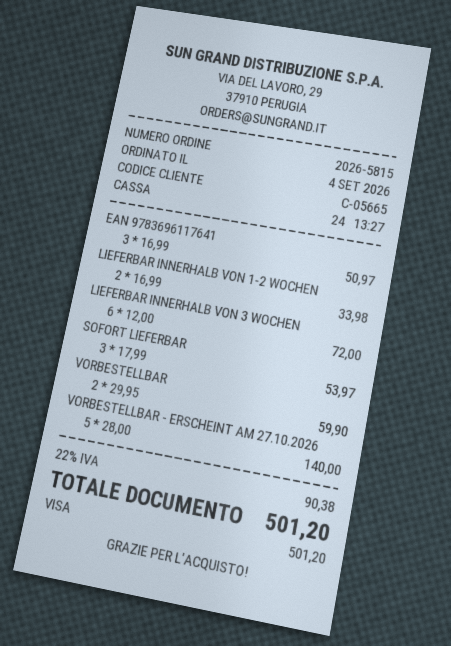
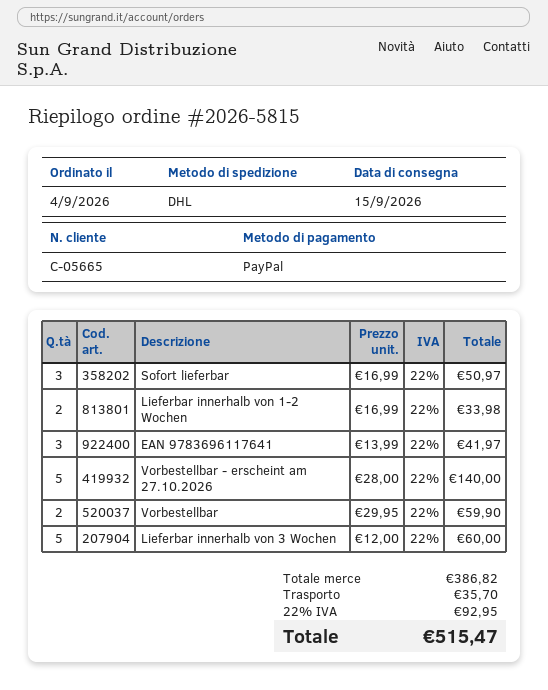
payment method: Visa -> PayPal
EAN 9783696117641: 3 x 16.99 = 50.97 -> 3 x 13.99 = 41.97
LIEFERBAR INNERHALB VON 3 WOCHEN: 6 x 12.00 = 72.00 -> 5 x 12.00 = 60.00
SOFORT LIEFERBAR: 3 x 17.99 = 53.97 -> 3 x 16.99 = 50.97
shipping: none -> 35.70
tax: 22% = 90.38 -> 22% = 92.95
total: 501.20 -> 515.47

